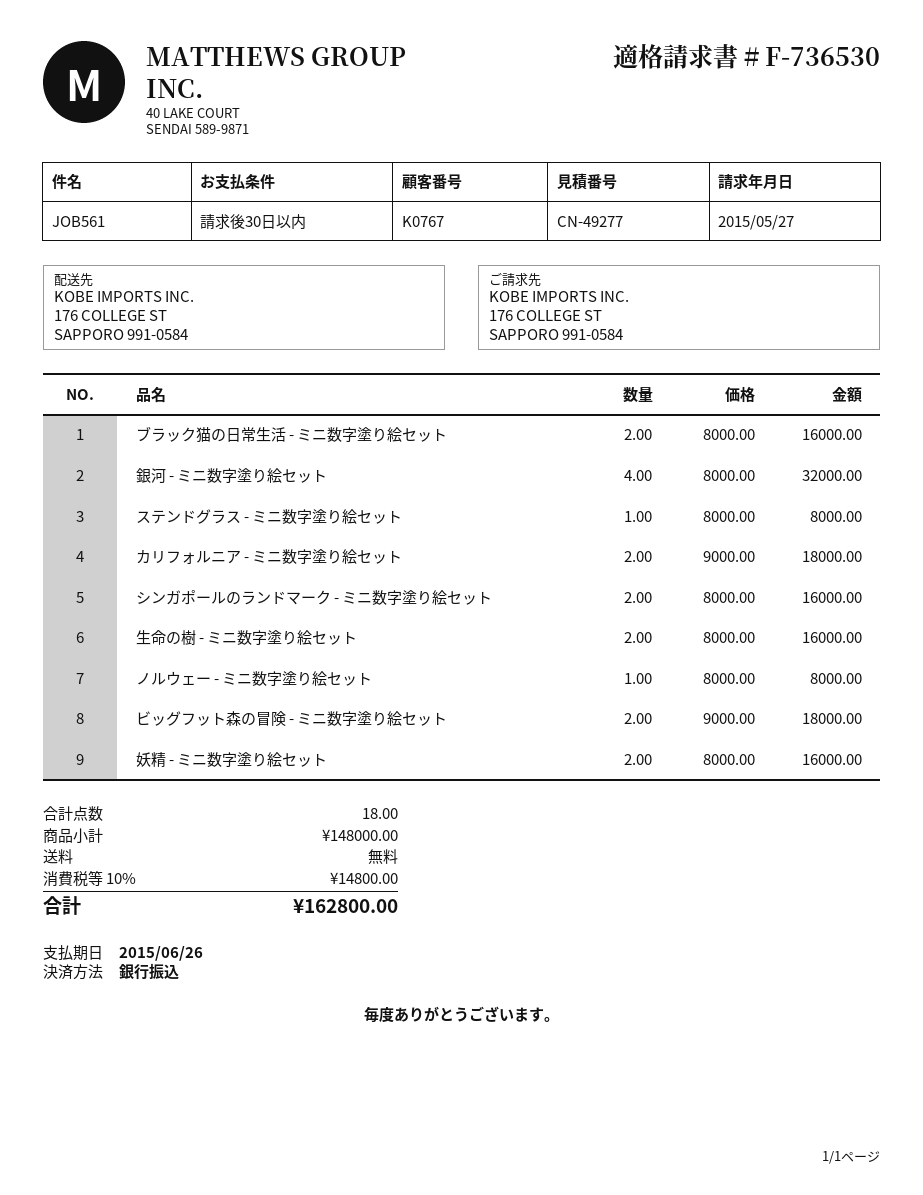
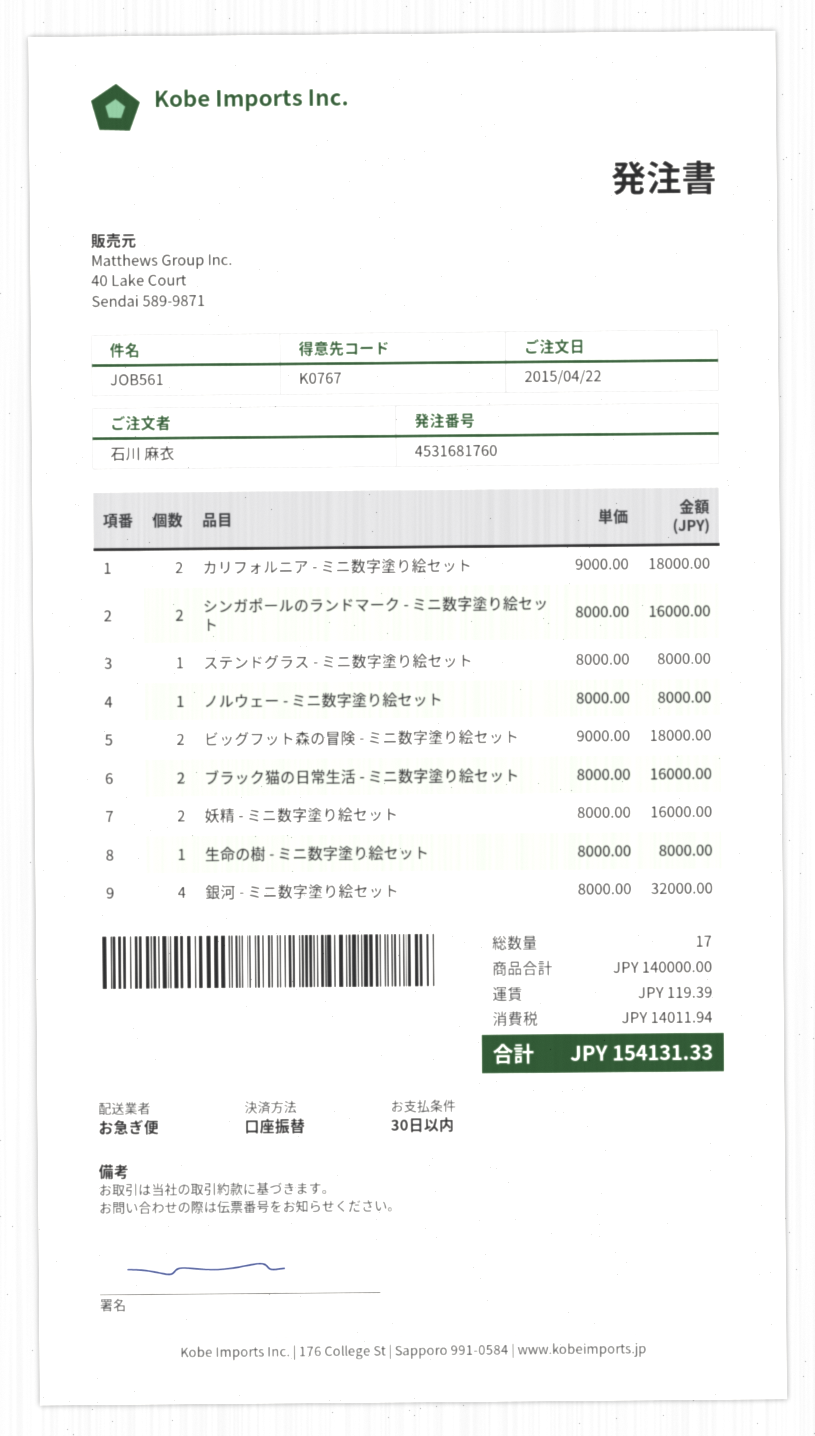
payment method: bank transfer -> direct debit
生命の樹 - ミニ数字塗り絵セット: 2 x 8000.00 = 16000.00 -> 1 x 8000.00 = 8000.00
total quantity: 18 -> 17
subtotal: 148000.00 -> 140000.00
shipping: 0.00 -> 119.39
tax: 14800.00 -> 14011.94
total: 162800.00 -> 154131.33

